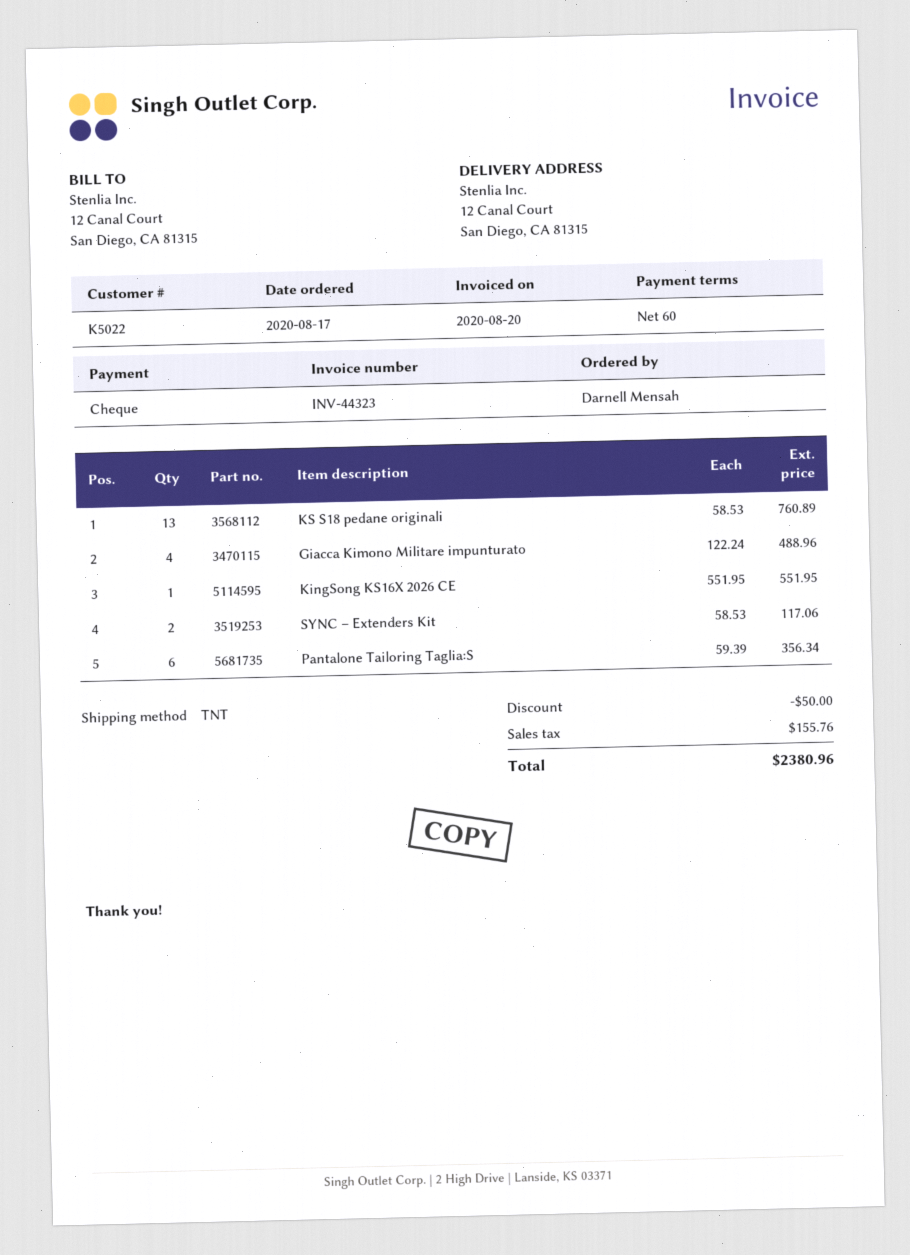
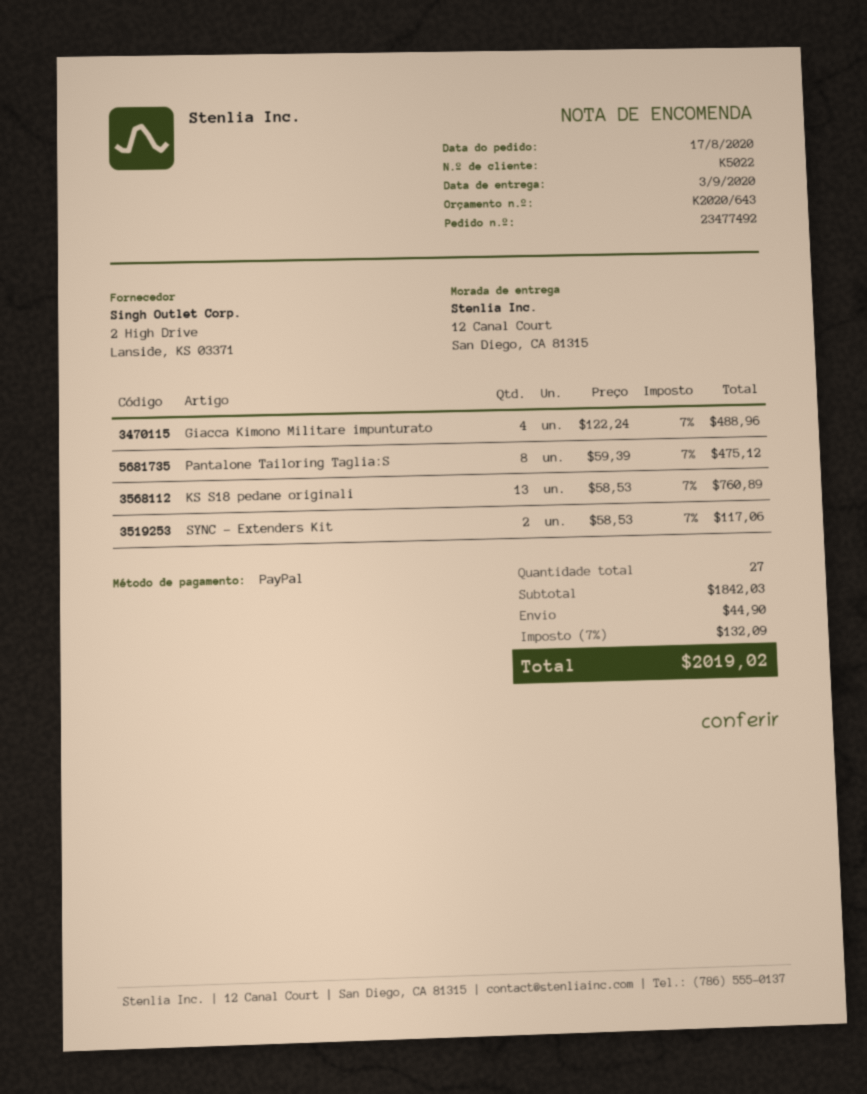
payment method: cheque -> PayPal
KingSong KS16X 2026 CE: 1 x 551.95 = 551.95 -> none
Pantalone Tailoring Taglia:S: 6 x 59.39 = 356.34 -> 8 x 59.39 = 475.12
discount: 50.00 -> none
shipping: none -> 44.90
tax: 155.76 -> 132.09
total: 2380.96 -> 2019.02

